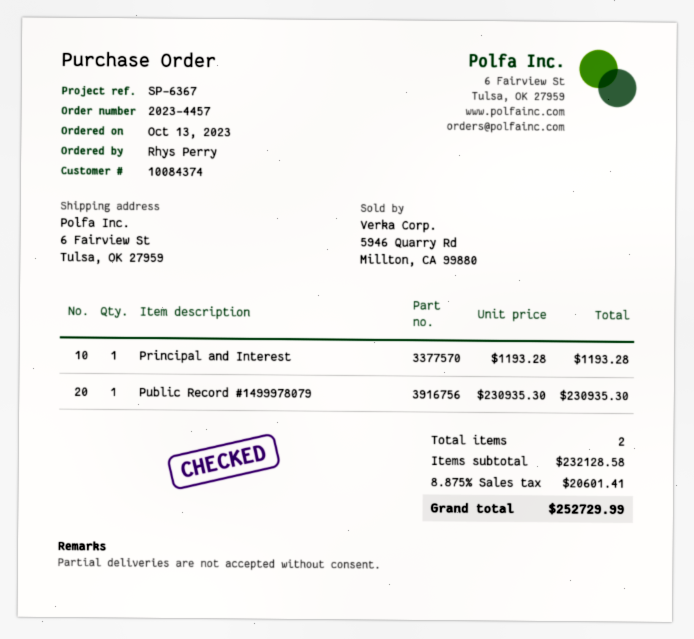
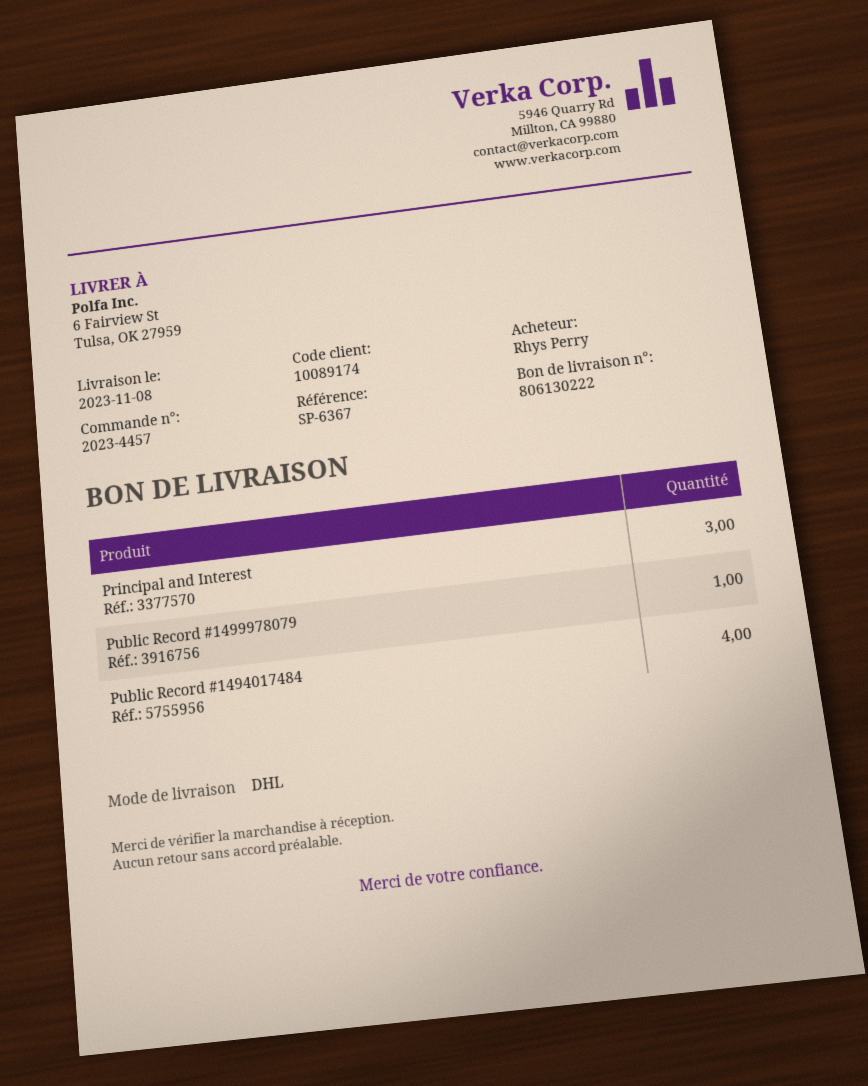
customer number: 10084374 -> 10089174
Principal and Interest: 1 -> 3
Public Record #1494017484: none -> 4

